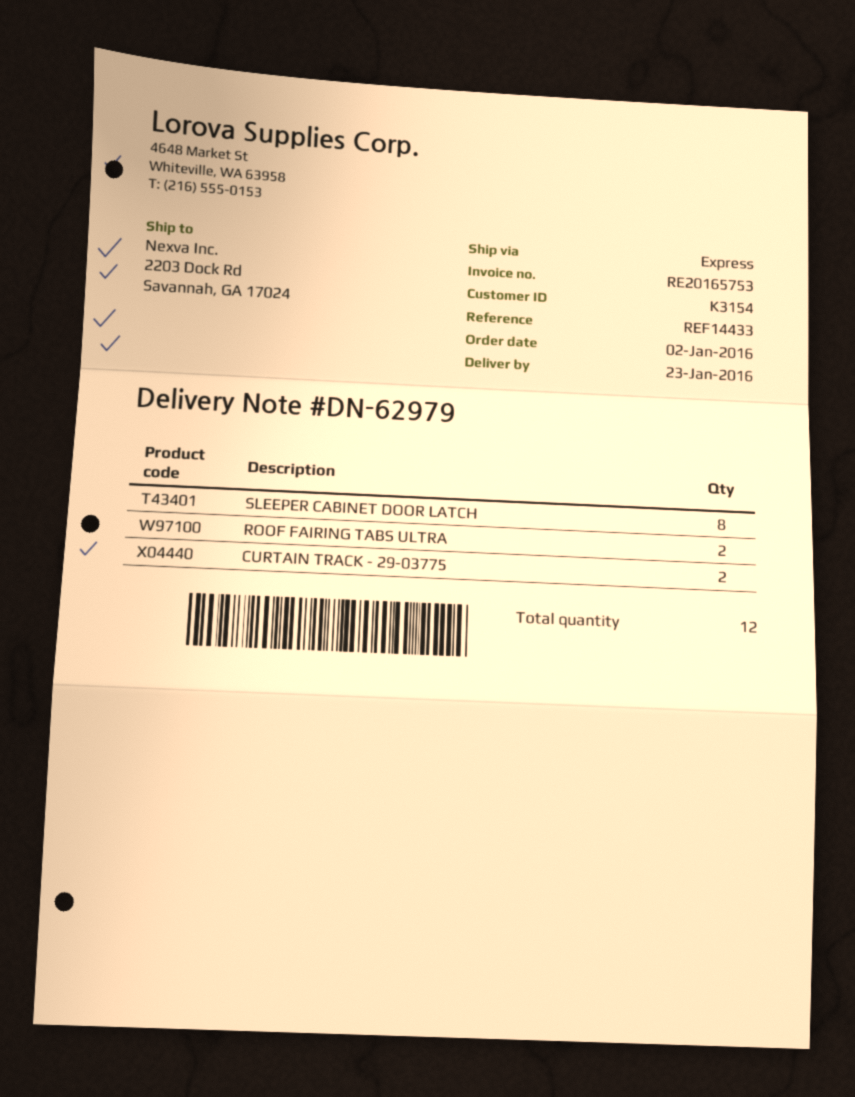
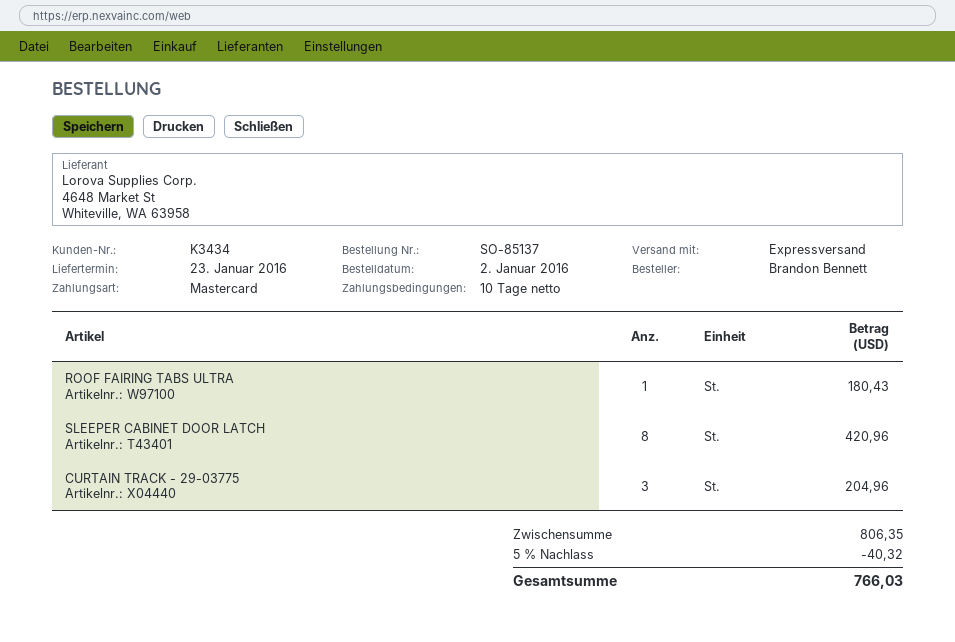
customer number: K3154 -> K3434
ROOF FAIRING TABS ULTRA: 2 -> 1
CURTAIN TRACK - 29-03775: 2 -> 3

